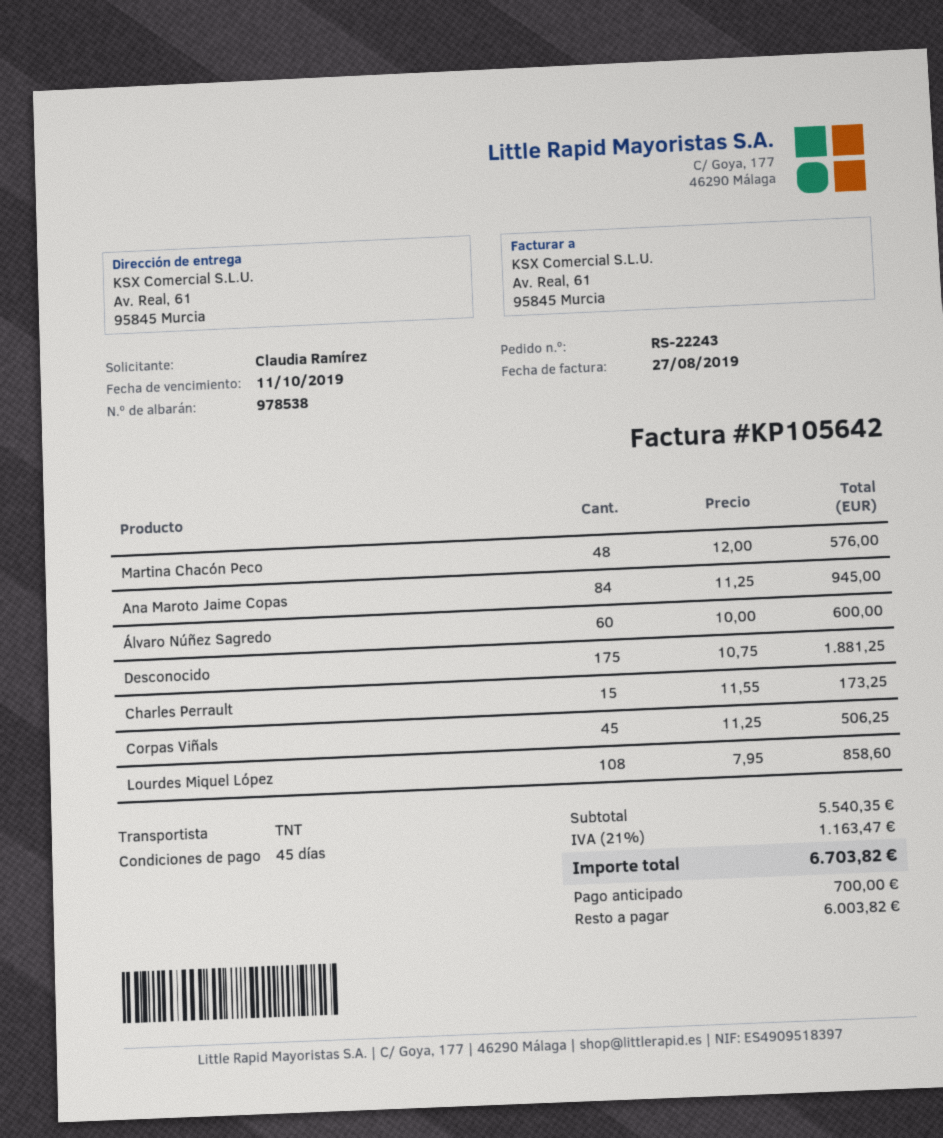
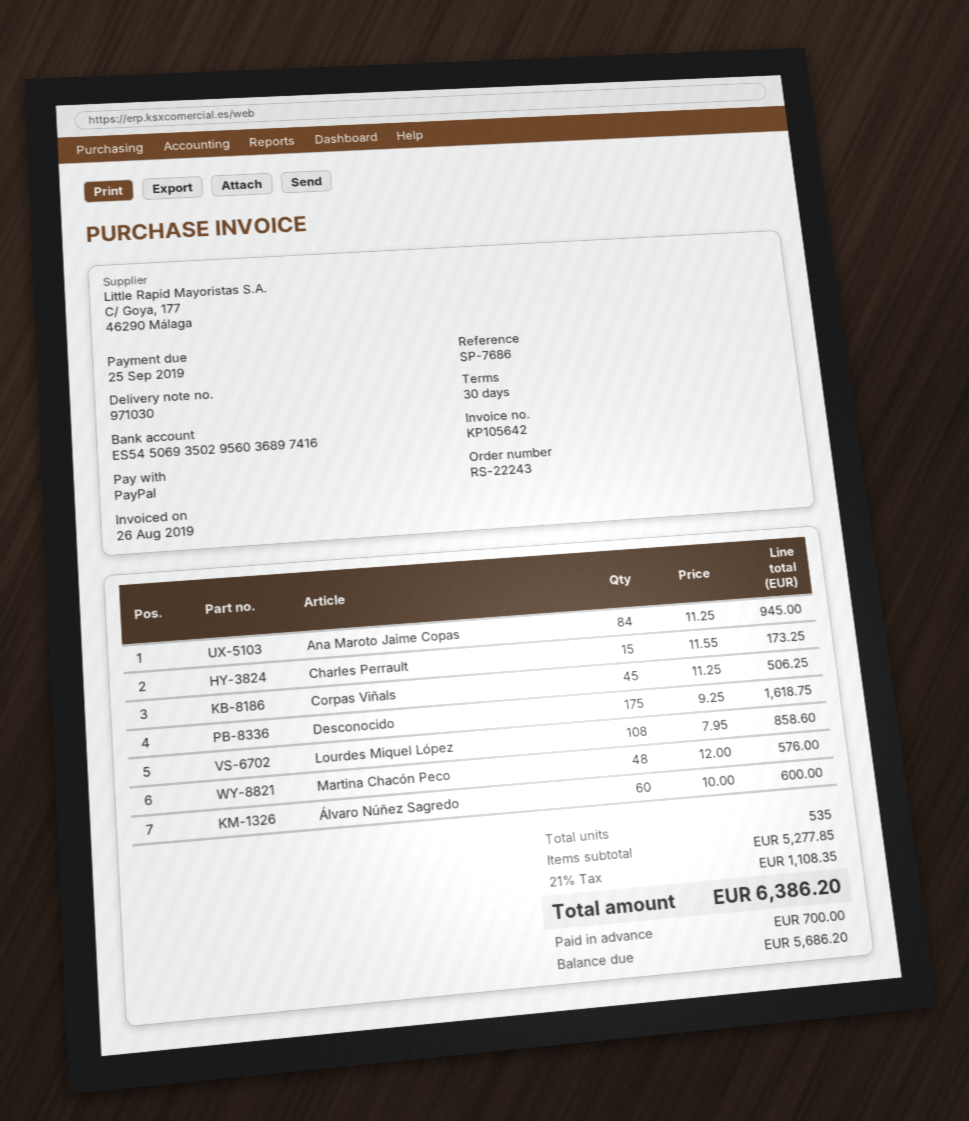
delivery note number: 978538 -> 971030
invoice date: 2019-08-27 -> 2019-08-26
payment terms: 45 days -> 30 days
due date: 2019-10-11 -> 2019-09-25
Desconocido: 175 x 10.75 = 1881.25 -> 175 x 9.25 = 1618.75
subtotal: 5540.35 -> 5277.85
tax: 21% = 1163.47 -> 21% = 1108.35
total: 6703.82 -> 6386.20
balance: 6003.82 -> 5686.20

